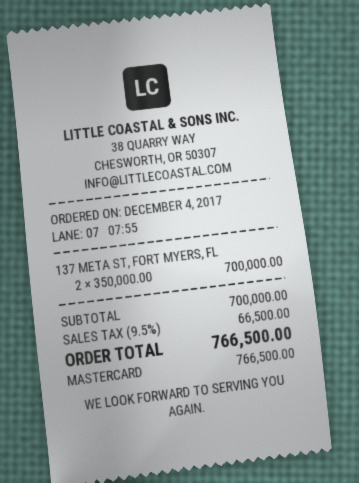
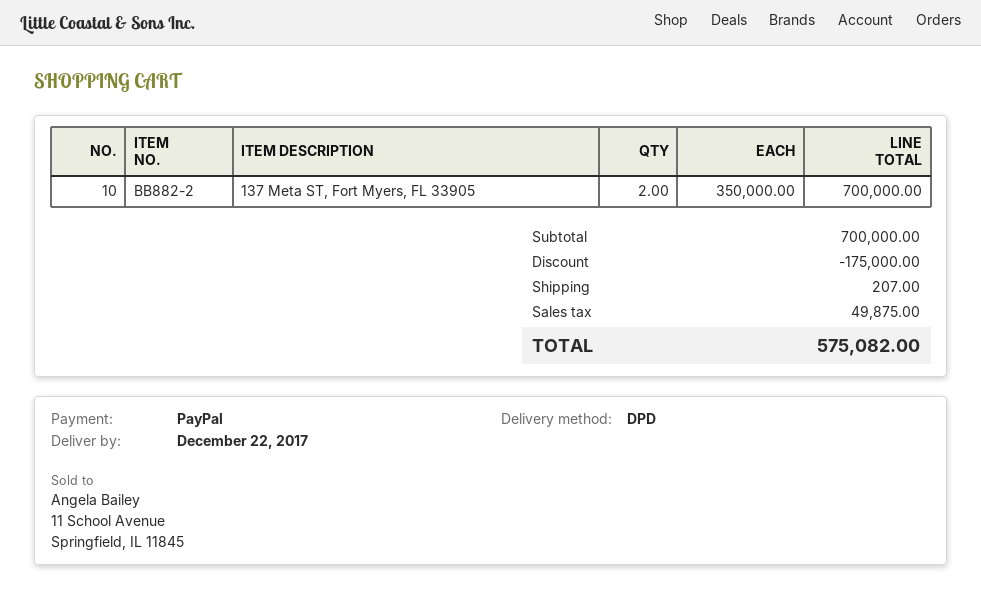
payment method: Mastercard -> PayPal
discount: none -> 175000.00
shipping: none -> 207.00
tax: 66500.00 -> 49875.00
total: 766500.00 -> 575082.00

